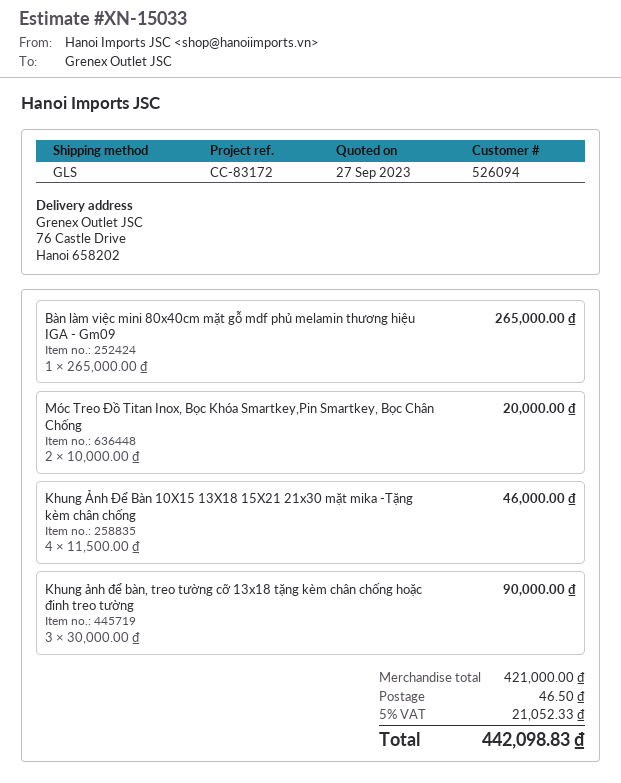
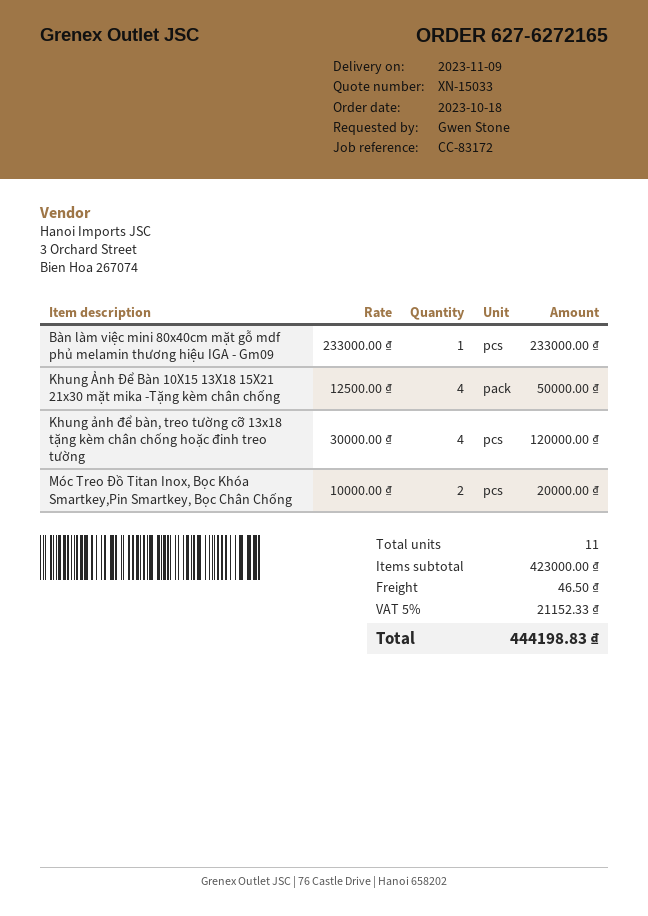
Bàn làm việc mini 80x40cm mặt gỗ mdf phủ melamin thương hiệu IGA - Gm09: 1 x 265000.00 = 265000.00 -> 1 x 233000.00 = 233000.00
Khung Ảnh Để Bàn 10X15 13X18 15X21 21x30 mặt mika -Tặng kèm chân chống: 4 x 11500.00 = 46000.00 -> 4 x 12500.00 = 50000.00
Khung ảnh để bàn, treo tường cỡ 13x18 tặng kèm chân chống hoặc đinh treo tường: 3 x 30000.00 = 90000.00 -> 4 x 30000.00 = 120000.00
subtotal: 421000.00 -> 423000.00
tax: 5% = 21052.33 -> 5% = 21152.33
total: 442098.83 -> 444198.83

